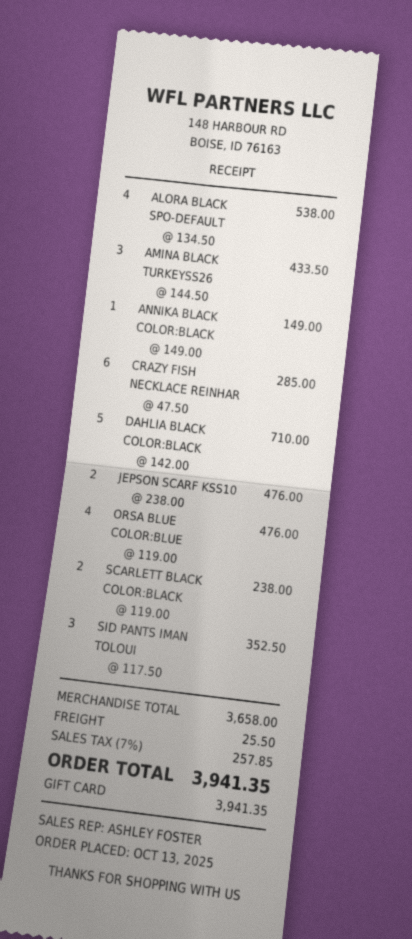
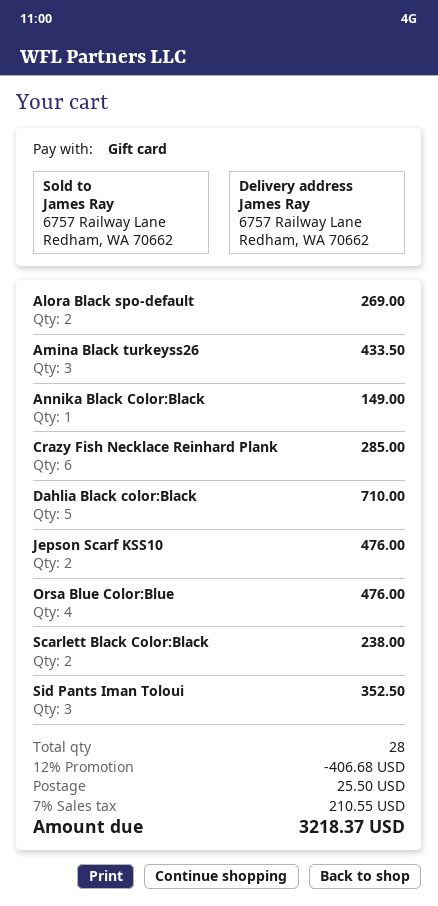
ALORA BLACK SPO-DEFAULT: 4 for 538.00 -> 2 for 269.00
discount: none -> 12% = 406.68
tax: 7% = 257.85 -> 7% = 210.55
total: 3941.35 -> 3218.37

